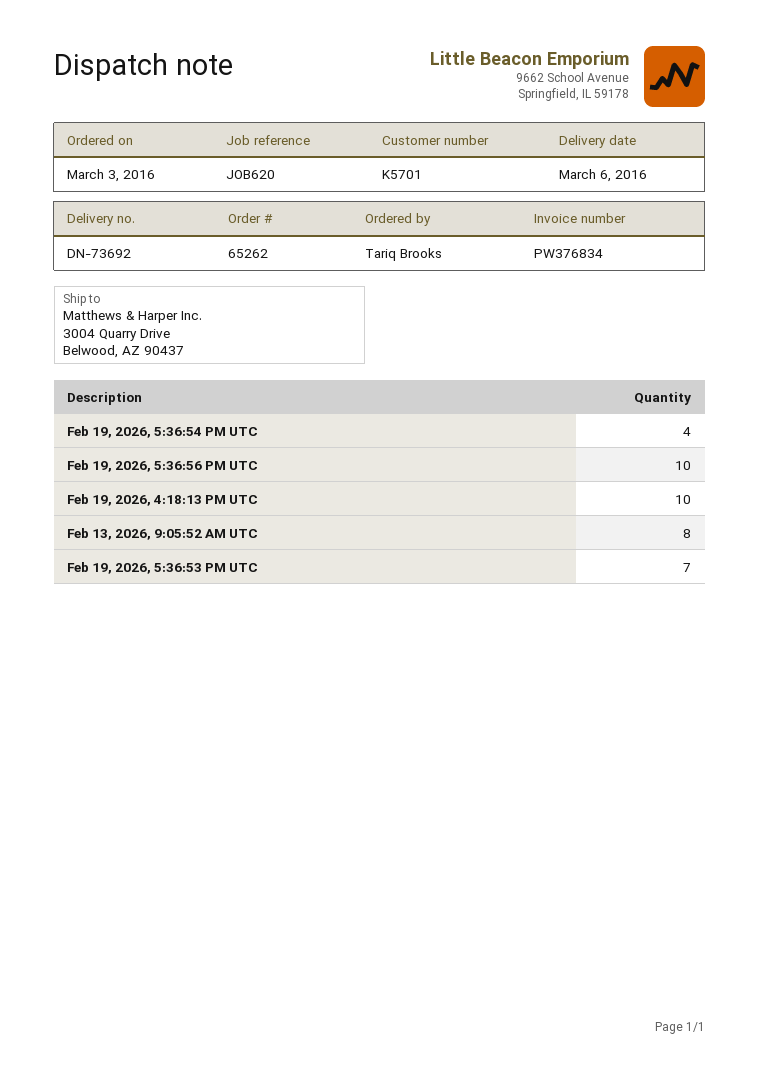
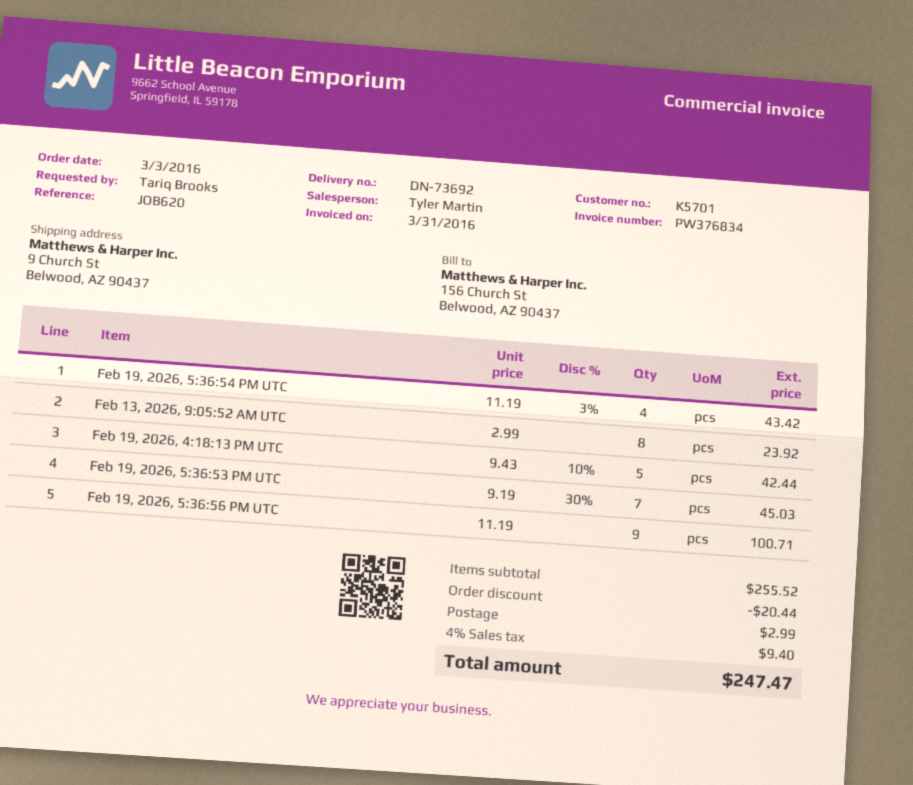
ship to: 3004 Quarry Drive, Belwood, AZ 90437 -> 9 Church St, Belwood, AZ 90437
Feb 19, 2026, 5:36:56 PM UTC: 10 -> 9
Feb 19, 2026, 4:18:13 PM UTC: 10 -> 5

